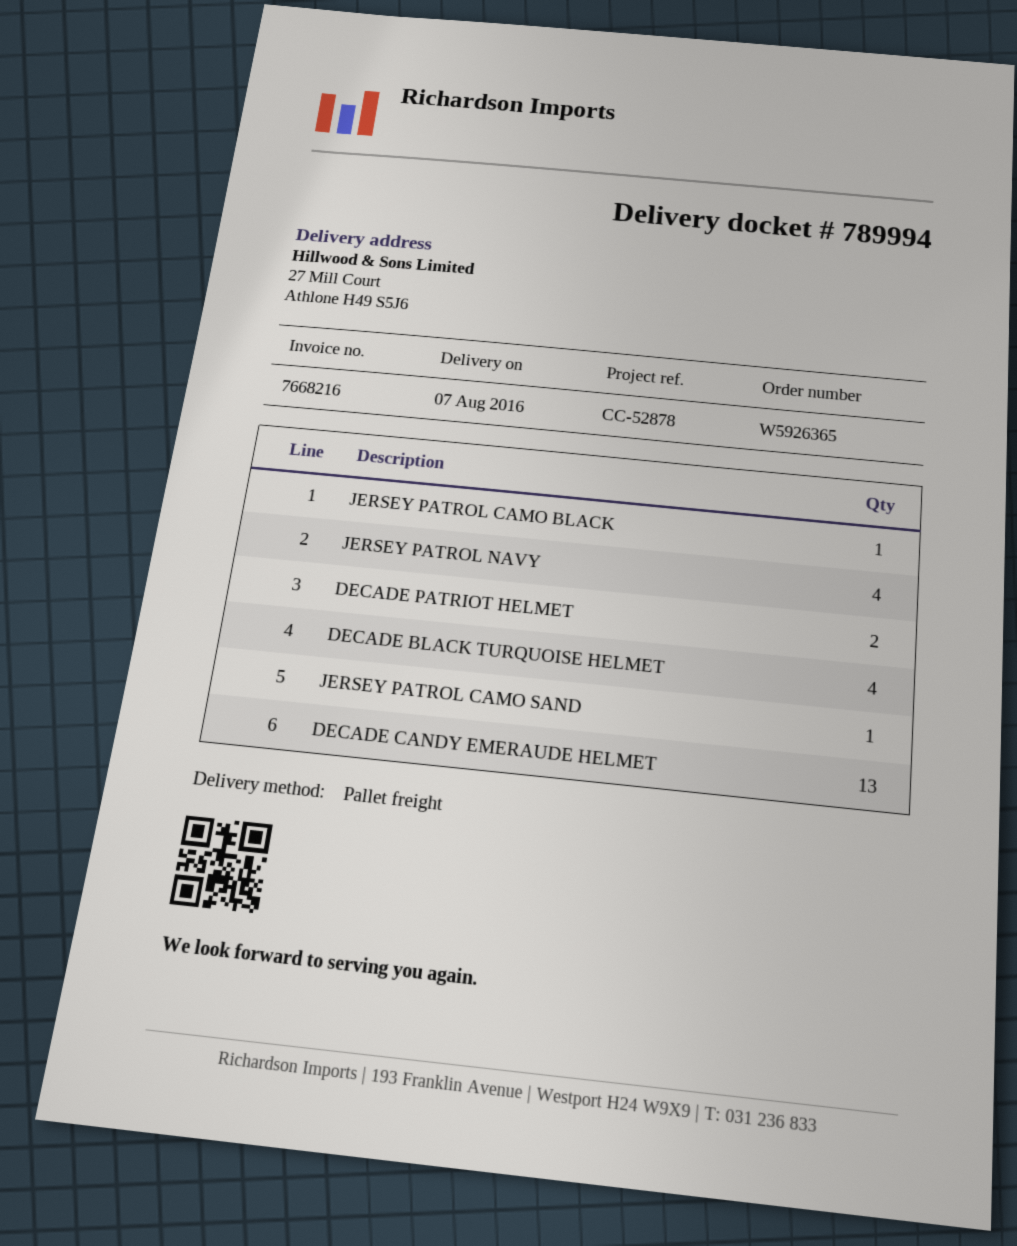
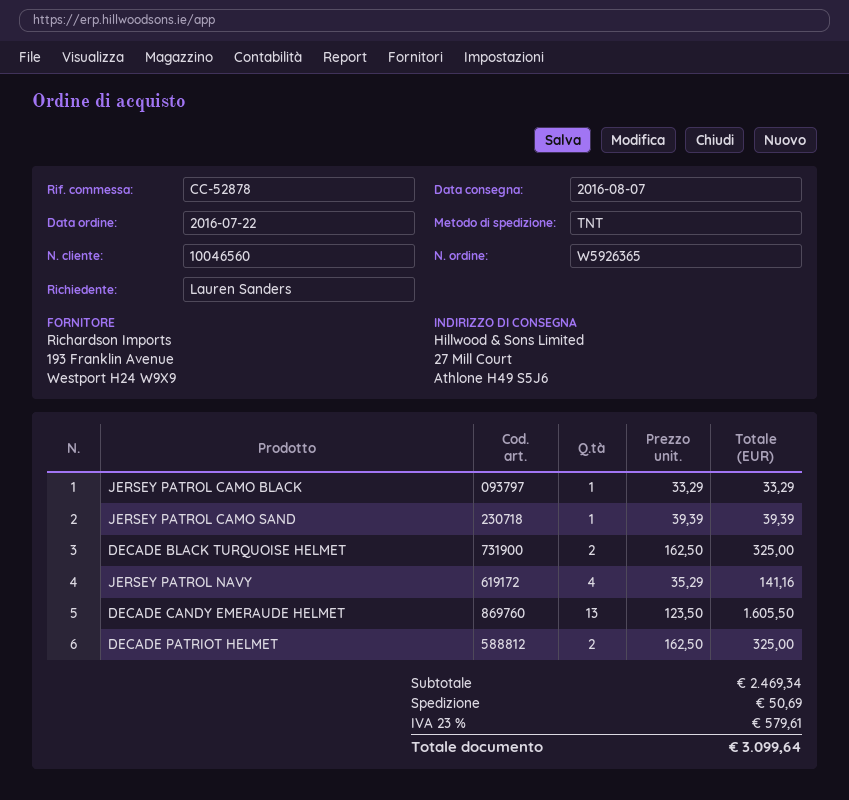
shipping method: pallet freight -> TNT
DECADE BLACK TURQUOISE HELMET: 4 -> 2

